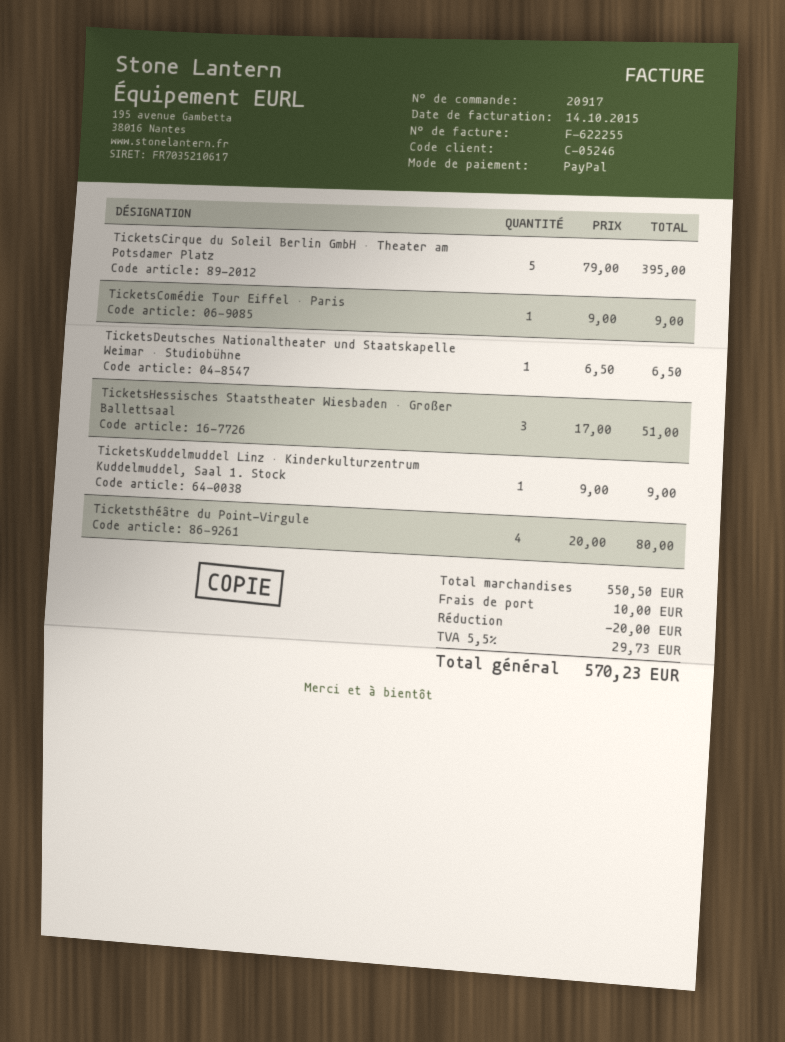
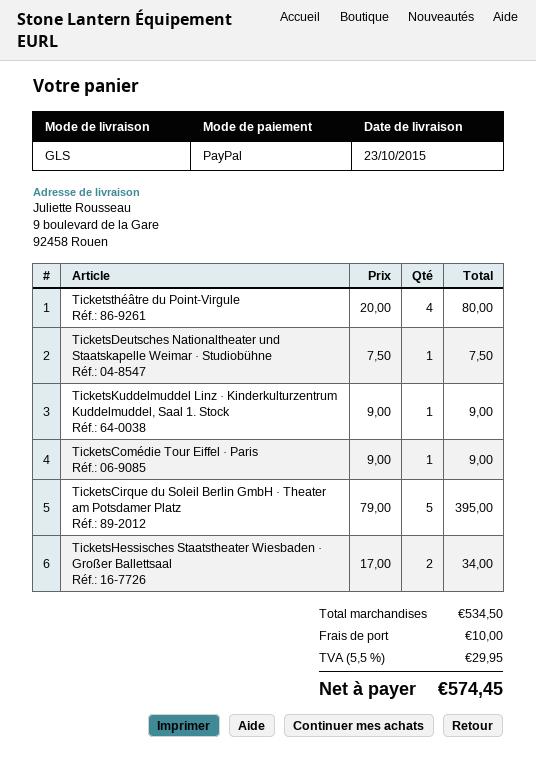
TicketsDeutsches Nationaltheater und Staatskapelle Weimar · Studiobühne: 1 x 6.50 = 6.50 -> 1 x 7.50 = 7.50
TicketsHessisches Staatstheater Wiesbaden · Großer Ballettsaal: 3 x 17.00 = 51.00 -> 2 x 17.00 = 34.00
subtotal: 550.50 -> 534.50
discount: 20.00 -> none
tax: 5.5% = 29.73 -> 5.5% = 29.95
total: 570.23 -> 574.45

